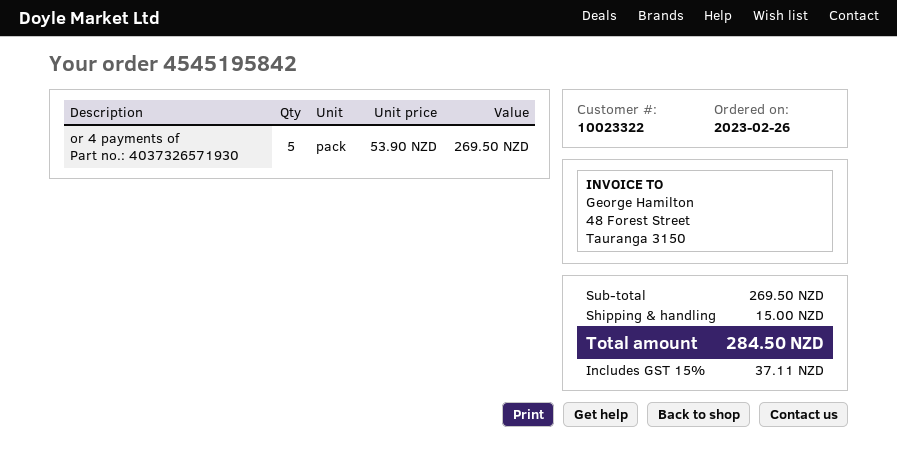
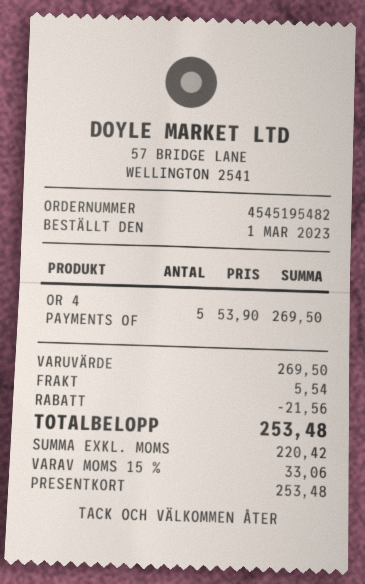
order number: 4545195842 -> 4545195482
order date: 2023-02-26 -> 2023-03-01
discount: none -> 21.56
shipping: 15.00 -> 5.54
tax: 15% = 37.11 -> 15% = 33.06
total: 284.50 -> 253.48

